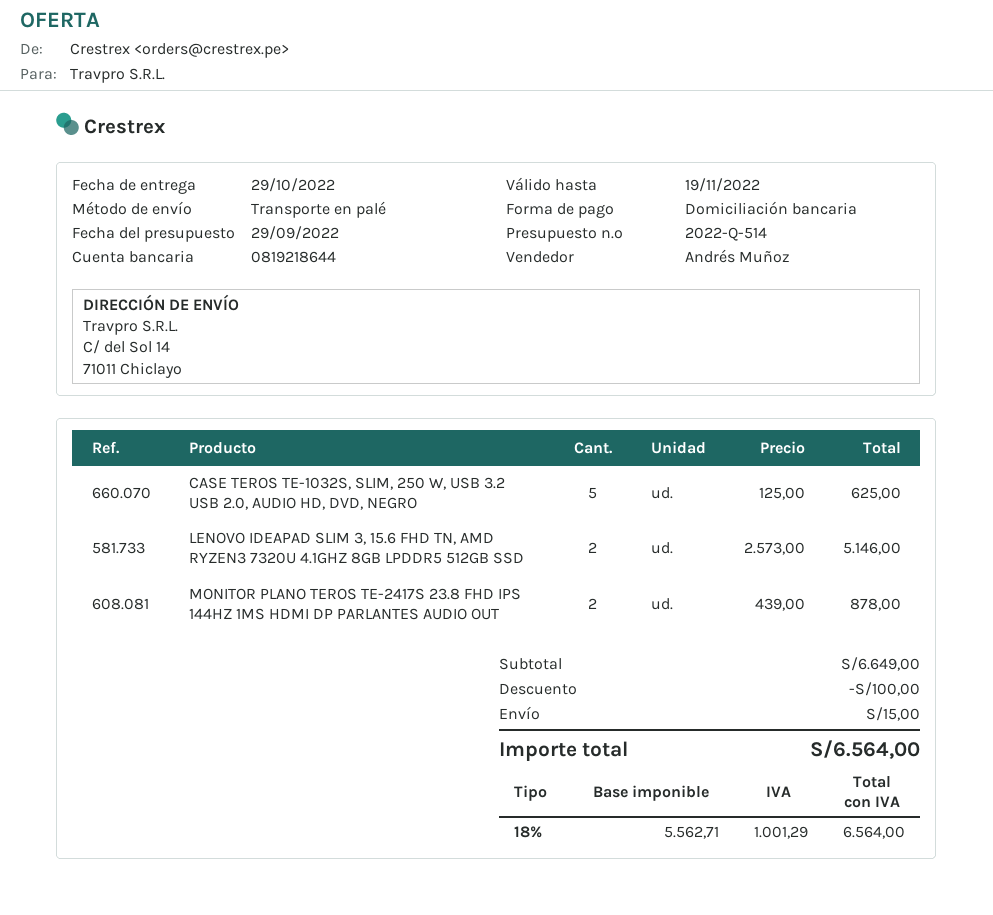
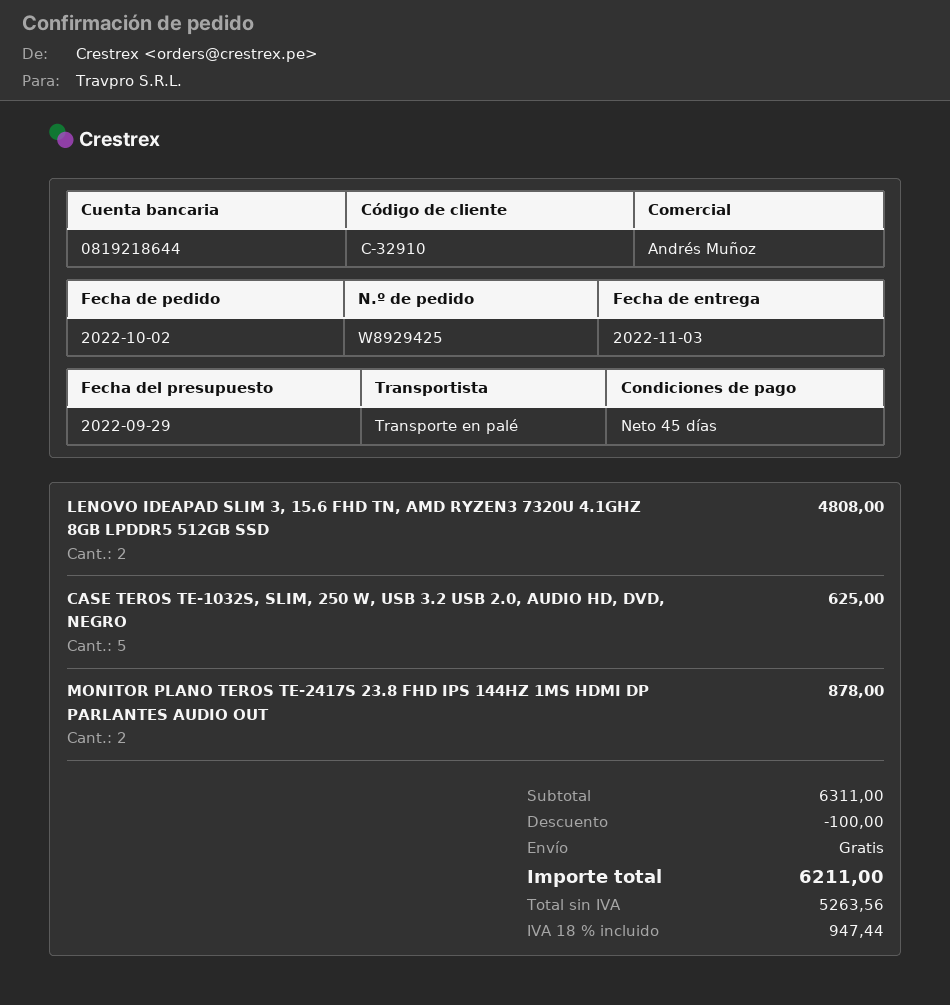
delivery date: 2022-10-29 -> 2022-11-03
LENOVO IDEAPAD SLIM 3, 15.6 FHD TN, AMD RYZEN3 7320U 4.1GHZ 8GB LPDDR5 512GB SSD: 2 for 5146.00 -> 2 for 4808.00
subtotal: 6649.00 -> 6311.00
shipping: 15.00 -> 0.00
net: 5562.71 -> 5263.56
tax: 18% = 1001.29 -> 18% = 947.44
total: 6564.00 -> 6211.00

